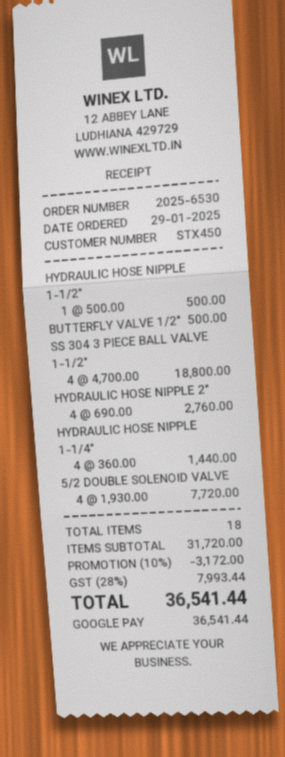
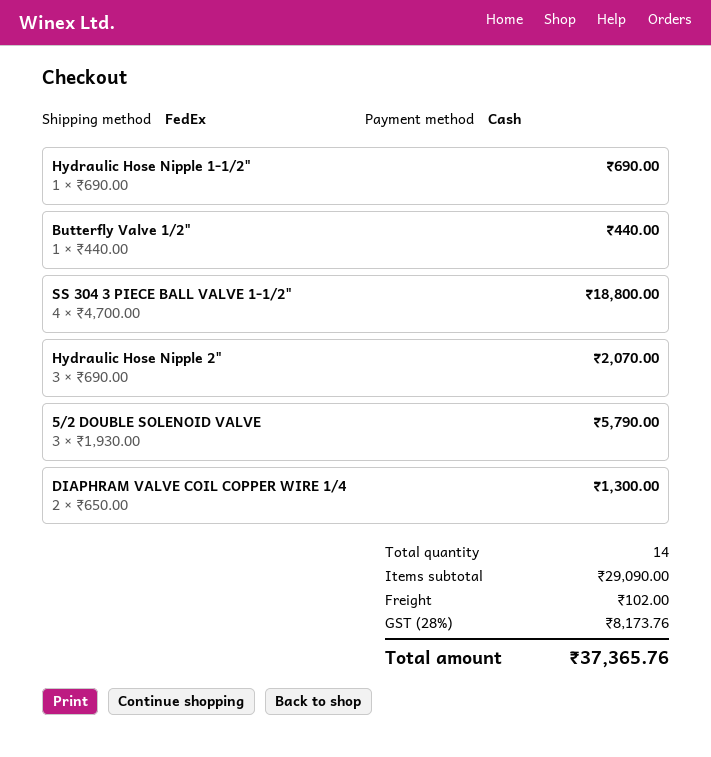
payment method: Google Pay -> cash
HYDRAULIC HOSE NIPPLE 1-1/2": 1 x 500.00 = 500.00 -> 1 x 690.00 = 690.00
BUTTERFLY VALVE 1/2": 1 x 500.00 = 500.00 -> 1 x 440.00 = 440.00
HYDRAULIC HOSE NIPPLE 2": 4 x 690.00 = 2760.00 -> 3 x 690.00 = 2070.00
HYDRAULIC HOSE NIPPLE 1-1/4": 4 x 360.00 = 1440.00 -> none
5/2 DOUBLE SOLENOID VALVE: 4 x 1930.00 = 7720.00 -> 3 x 1930.00 = 5790.00
DIAPHRAM VALVE COIL COPPER WIRE 1/4: none -> 2 x 650.00 = 1300.00
total quantity: 18 -> 14
subtotal: 31720.00 -> 29090.00
discount: 10% = 3172.00 -> none
shipping: none -> 102.00
tax: 28% = 7993.44 -> 28% = 8173.76
total: 36541.44 -> 37365.76

